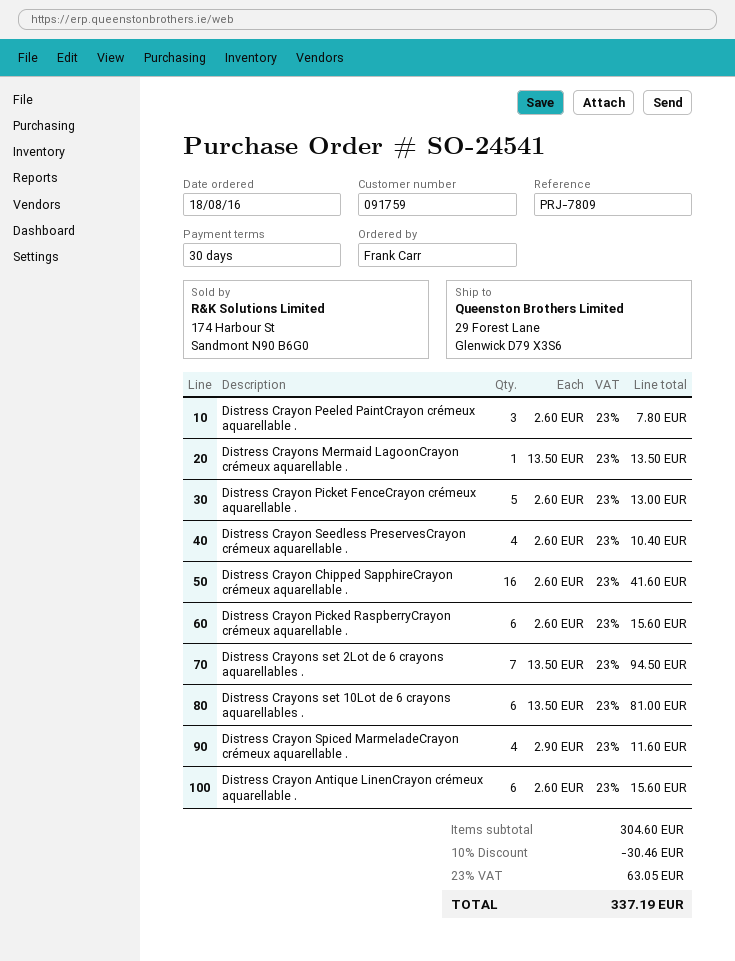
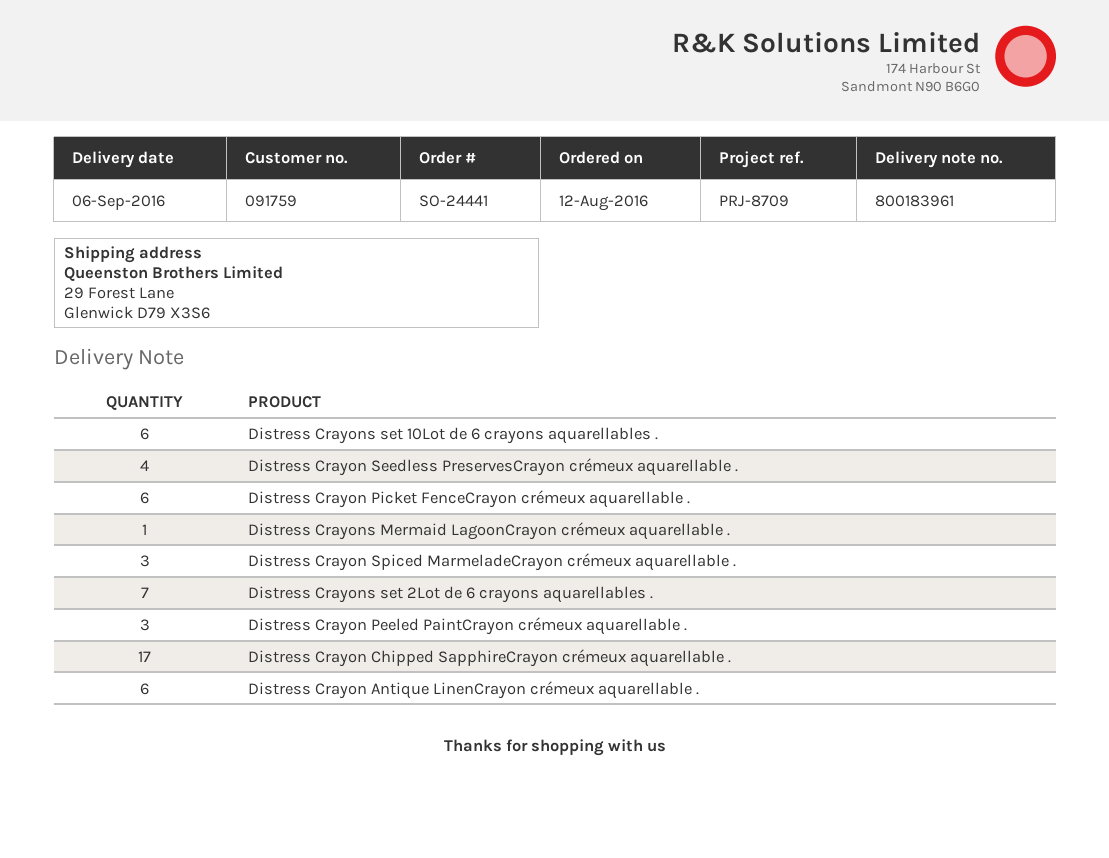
order number: SO-24541 -> SO-24441
order date: 2016-08-18 -> 2016-08-12
reference: PRJ-7809 -> PRJ-8709
Distress Crayon Picket FenceCrayon crémeux aquarellable .: 5 -> 6
Distress Crayon Chipped SapphireCrayon crémeux aquarellable .: 16 -> 17
Distress Crayon Picked RaspberryCrayon crémeux aquarellable .: 6 -> none
Distress Crayon Spiced MarmeladeCrayon crémeux aquarellable .: 4 -> 3

